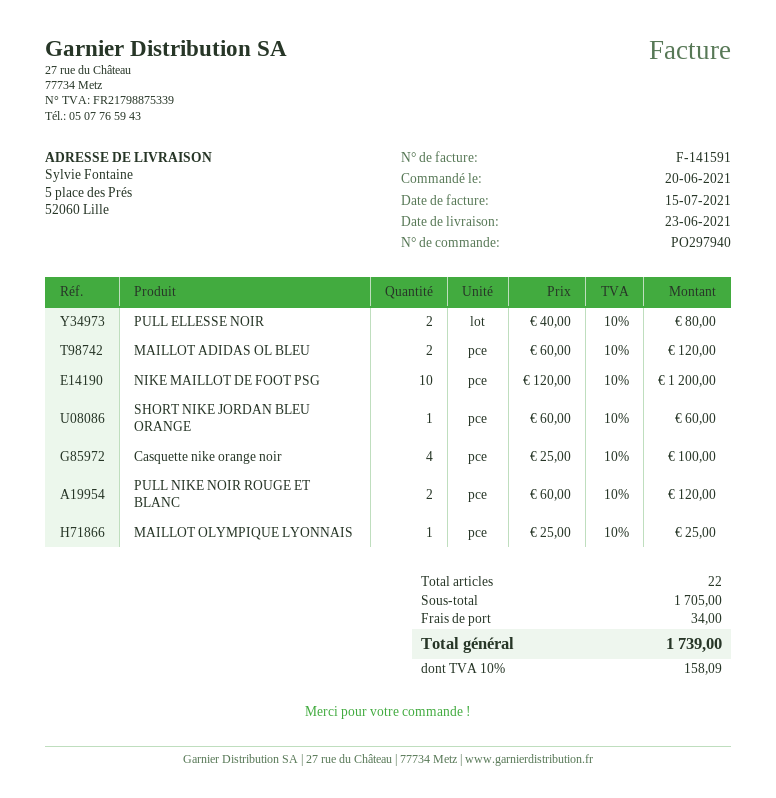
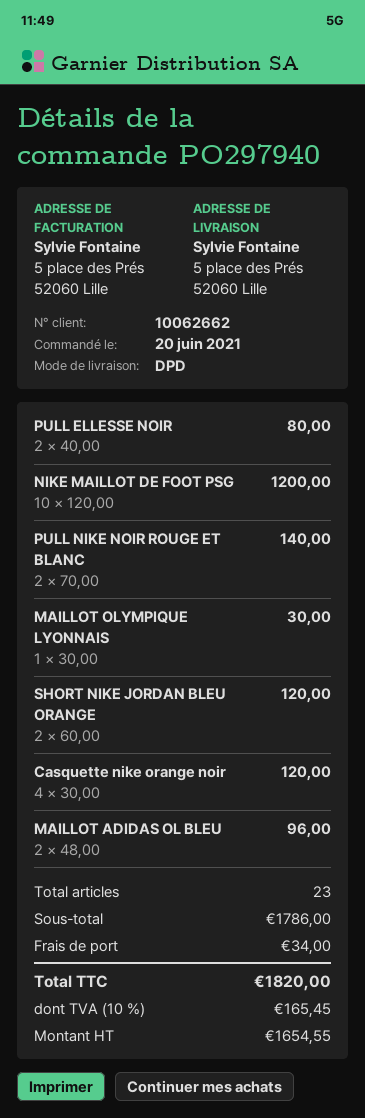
MAILLOT ADIDAS OL BLEU: 2 x 60.00 = 120.00 -> 2 x 48.00 = 96.00
SHORT NIKE JORDAN BLEU ORANGE: 1 x 60.00 = 60.00 -> 2 x 60.00 = 120.00
Casquette nike orange noir: 4 x 25.00 = 100.00 -> 4 x 30.00 = 120.00
PULL NIKE NOIR ROUGE ET BLANC: 2 x 60.00 = 120.00 -> 2 x 70.00 = 140.00
MAILLOT OLYMPIQUE LYONNAIS: 1 x 25.00 = 25.00 -> 1 x 30.00 = 30.00
total quantity: 22 -> 23
subtotal: 1705.00 -> 1786.00
tax: 10% = 158.09 -> 10% = 165.45
total: 1739.00 -> 1820.00

